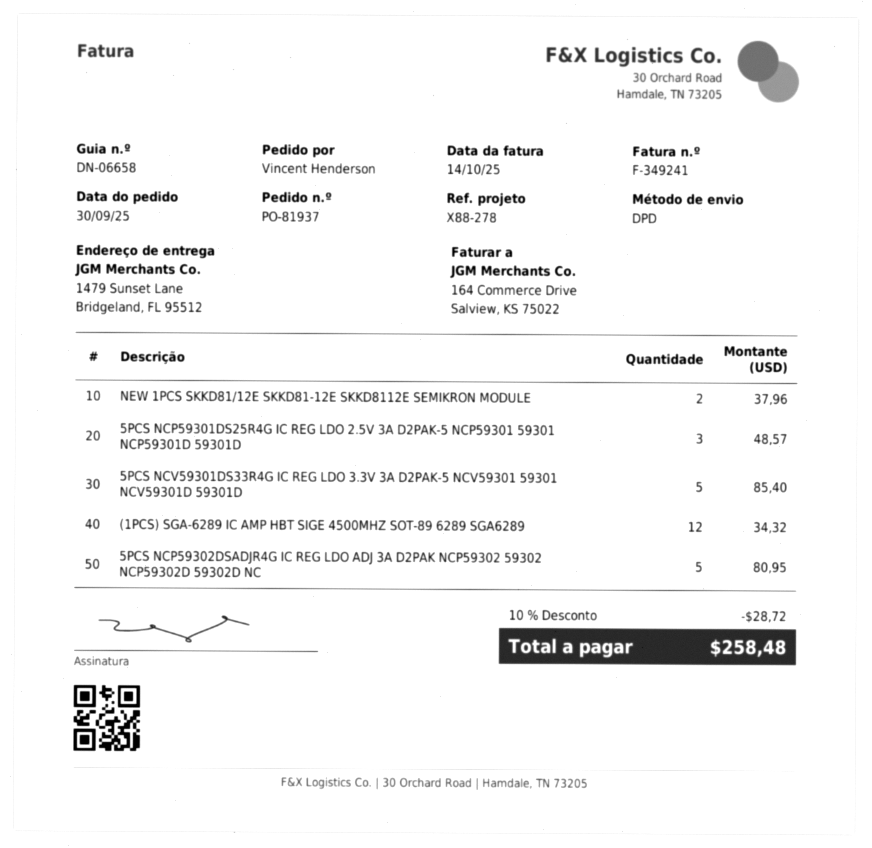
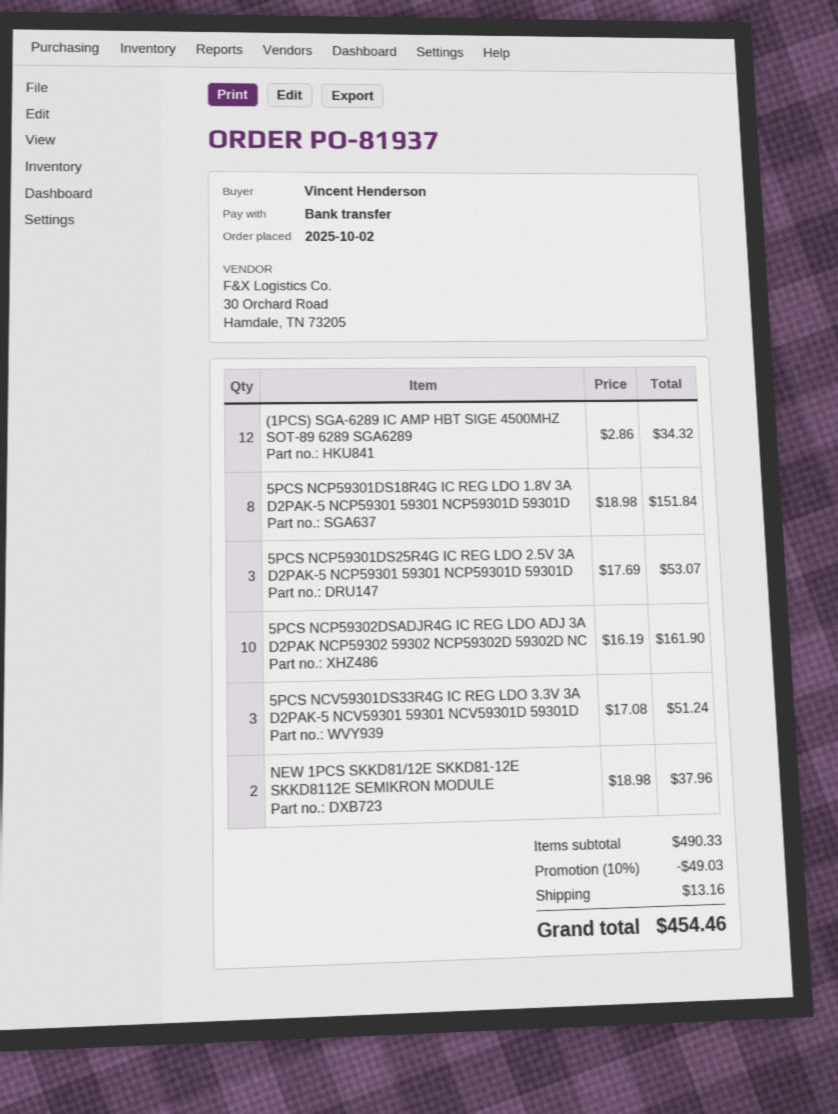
order date: 2025-09-30 -> 2025-10-02
5PCS NCP59301DS25R4G IC REG LDO 2.5V 3A D2PAK-5 NCP59301 59301 NCP59301D 59301D: 3 for 48.57 -> 3 for 53.07
5PCS NCV59301DS33R4G IC REG LDO 3.3V 3A D2PAK-5 NCV59301 59301 NCV59301D 59301D: 5 for 85.40 -> 3 for 51.24
5PCS NCP59302DSADJR4G IC REG LDO ADJ 3A D2PAK NCP59302 59302 NCP59302D 59302D NC: 5 for 80.95 -> 10 for 161.90
5PCS NCP59301DS18R4G IC REG LDO 1.8V 3A D2PAK-5 NCP59301 59301 NCP59301D 59301D: none -> 8 for 151.84
discount: 10% = 28.72 -> 10% = 49.03
shipping: none -> 13.16
total: 258.48 -> 454.46

